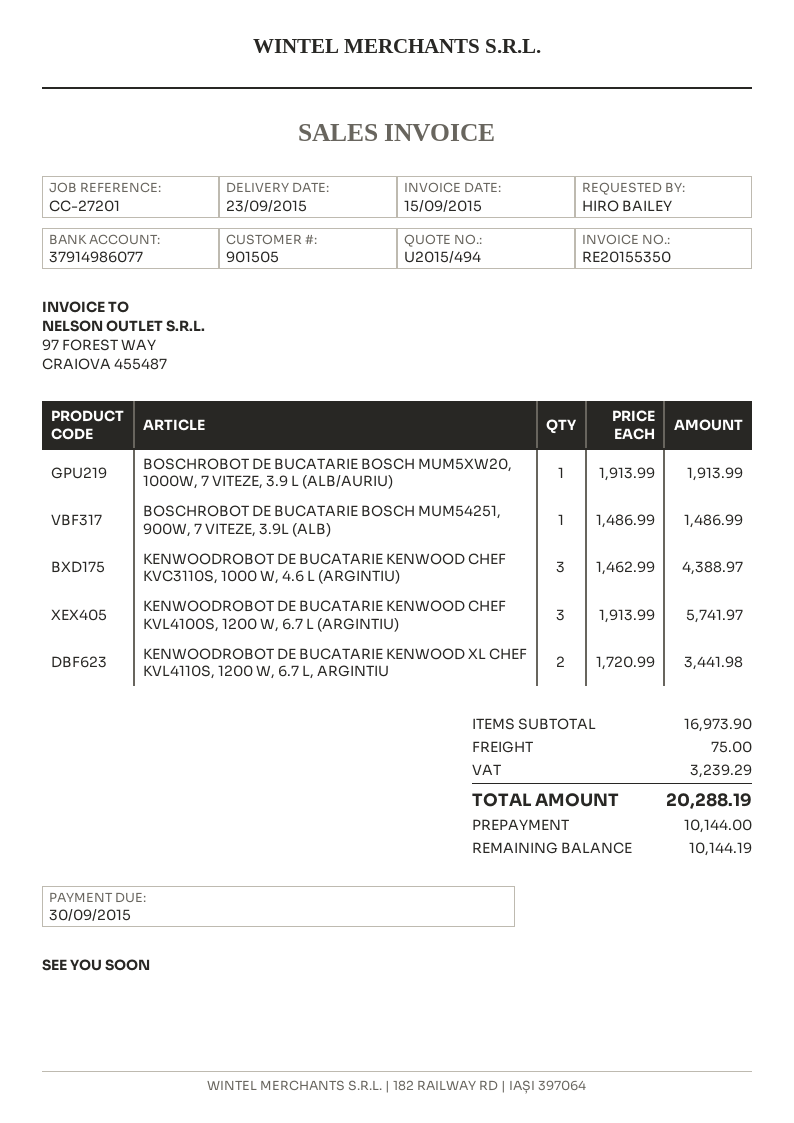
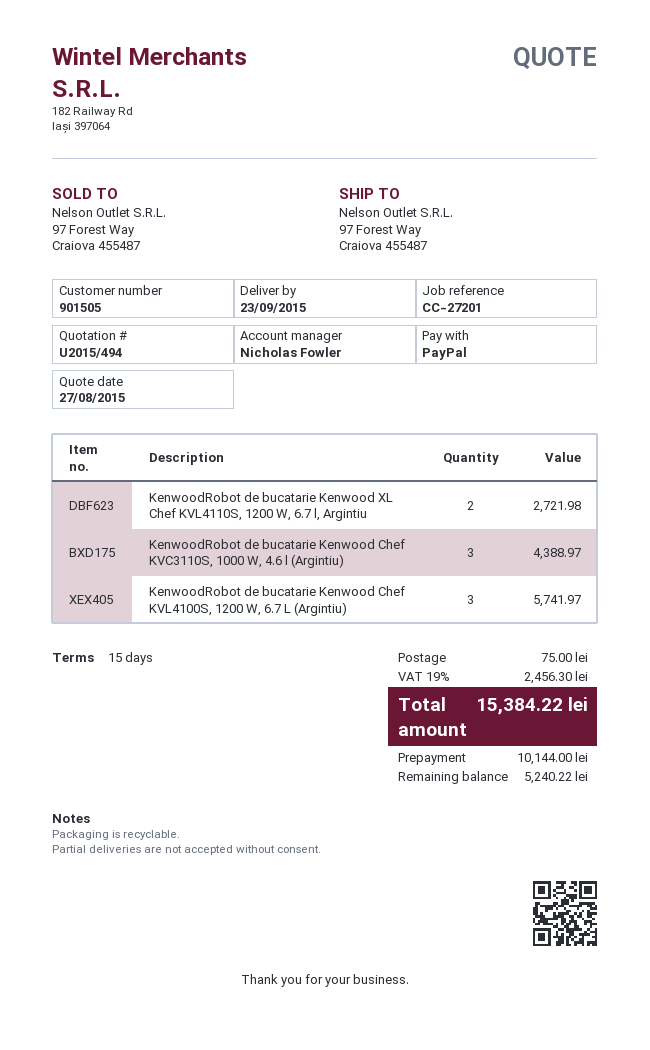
BOSCHROBOT DE BUCATARIE BOSCH MUM5XW20, 1000W, 7 VITEZE, 3.9 L (ALB/AURIU): 1 for 1913.99 -> none
BOSCHROBOT DE BUCATARIE BOSCH MUM54251, 900W, 7 VITEZE, 3.9L (ALB): 1 for 1486.99 -> none
KENWOODROBOT DE BUCATARIE KENWOOD XL CHEF KVL4110S, 1200 W, 6.7 L, ARGINTIU: 2 for 3441.98 -> 2 for 2721.98
tax: 3239.29 -> 2456.30
total: 20288.19 -> 15384.22
balance: 10144.19 -> 5240.22

